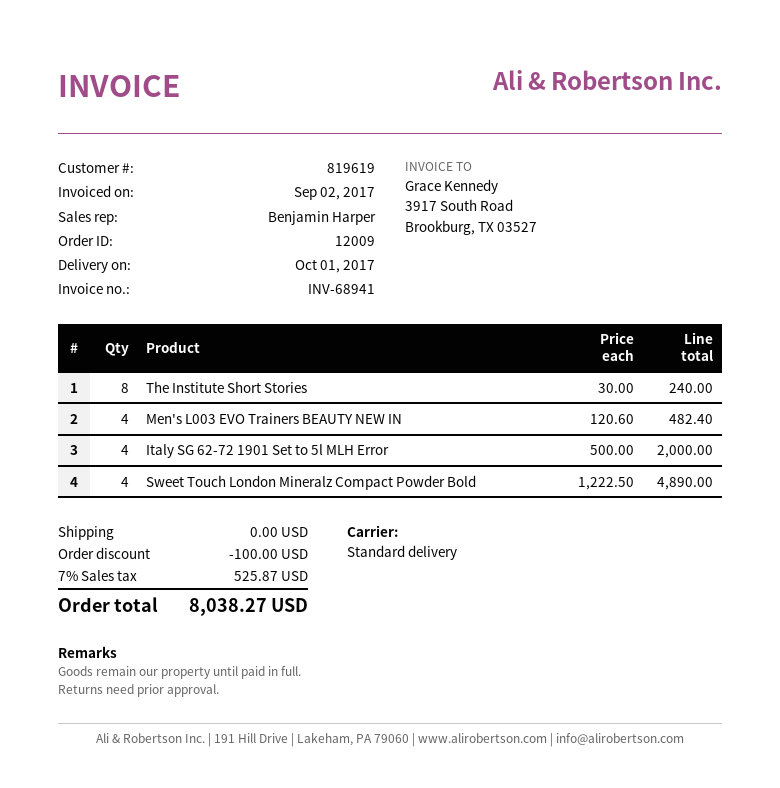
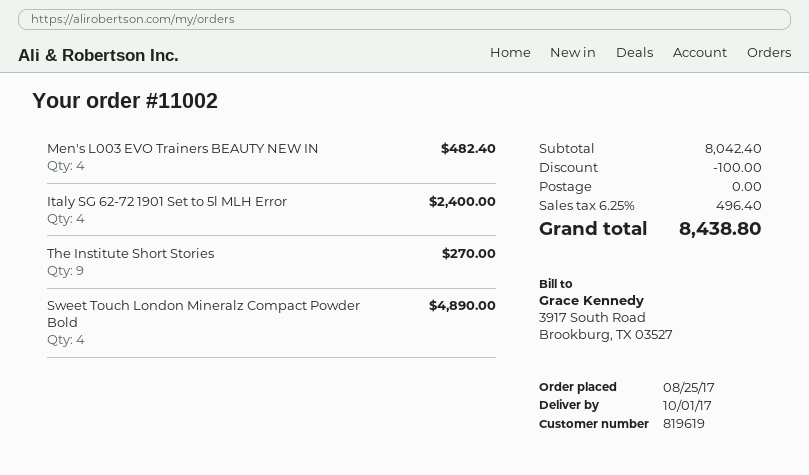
order number: 12009 -> 11002
The Institute Short Stories: 8 for 240.00 -> 9 for 270.00
Italy SG 62-72 1901 Set to 5l MLH Error: 4 for 2000.00 -> 4 for 2400.00
tax: 7% = 525.87 -> 6.25% = 496.40
total: 8038.27 -> 8438.80

